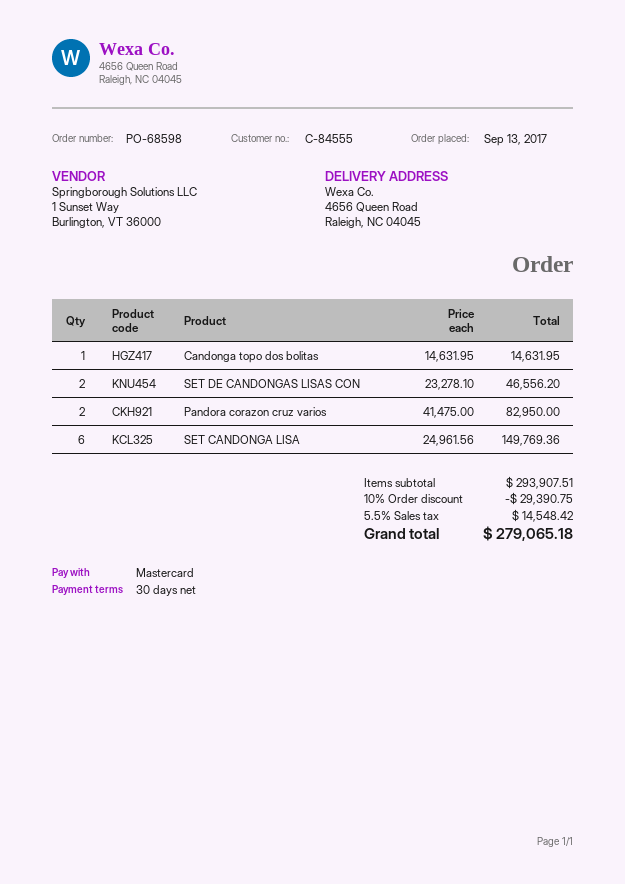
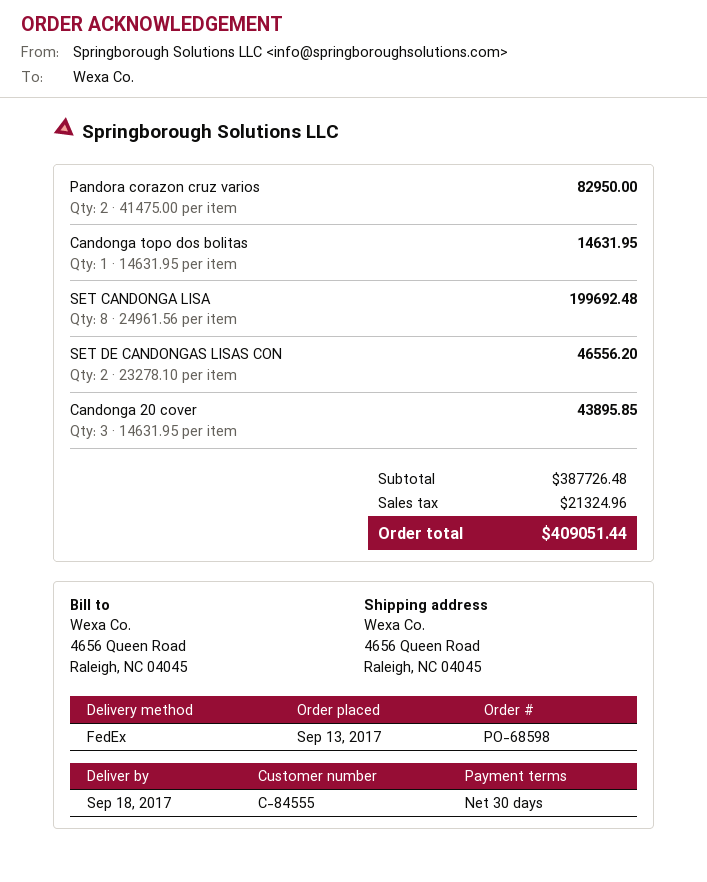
SET CANDONGA LISA: 6 x 24961.56 = 149769.36 -> 8 x 24961.56 = 199692.48
Candonga 20 cover: none -> 3 x 14631.95 = 43895.85
subtotal: 293907.51 -> 387726.48
discount: 10% = 29390.75 -> none
tax: 14548.42 -> 21324.96
total: 279065.18 -> 409051.44

